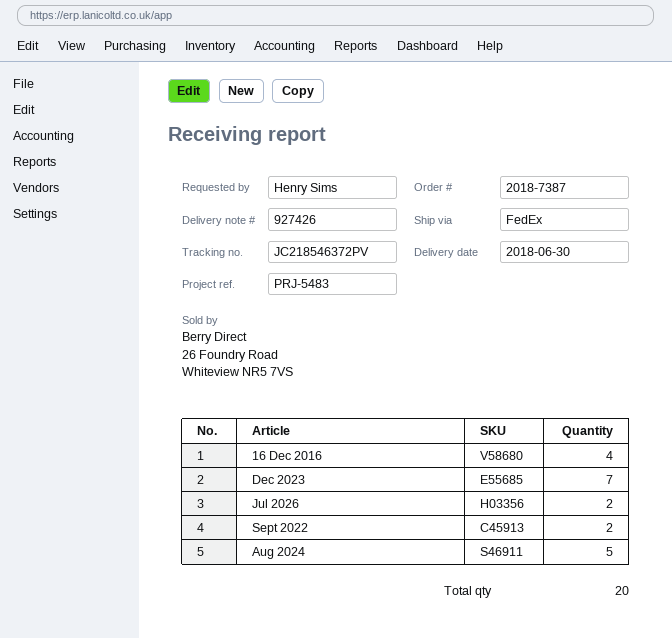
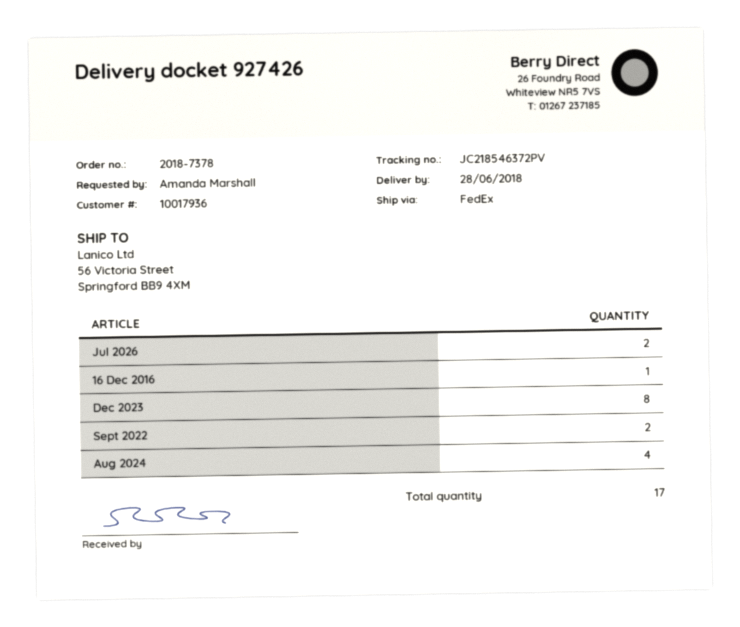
order number: 2018-7387 -> 2018-7378
delivery date: 2018-06-30 -> 2018-06-28
ordered by: Henry Sims -> Amanda Marshall
16 Dec 2016: 4 -> 1
Dec 2023: 7 -> 8
Aug 2024: 5 -> 4
total quantity: 20 -> 17

